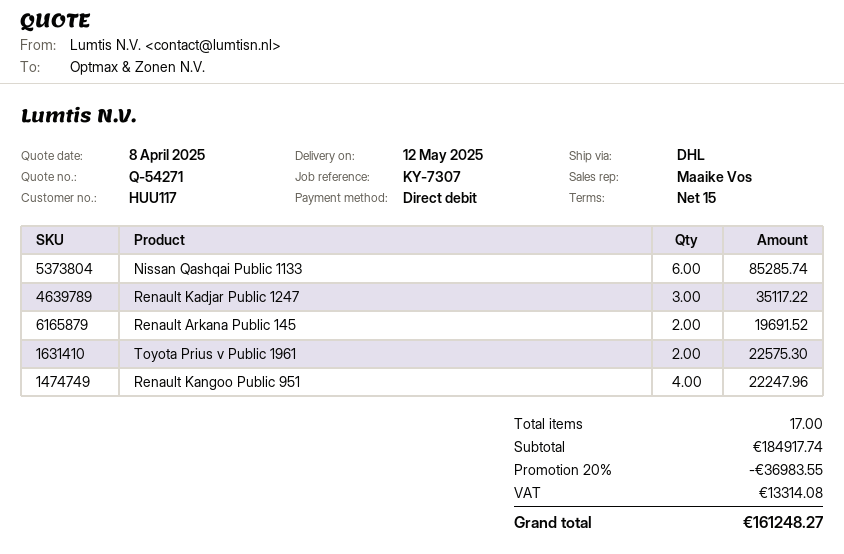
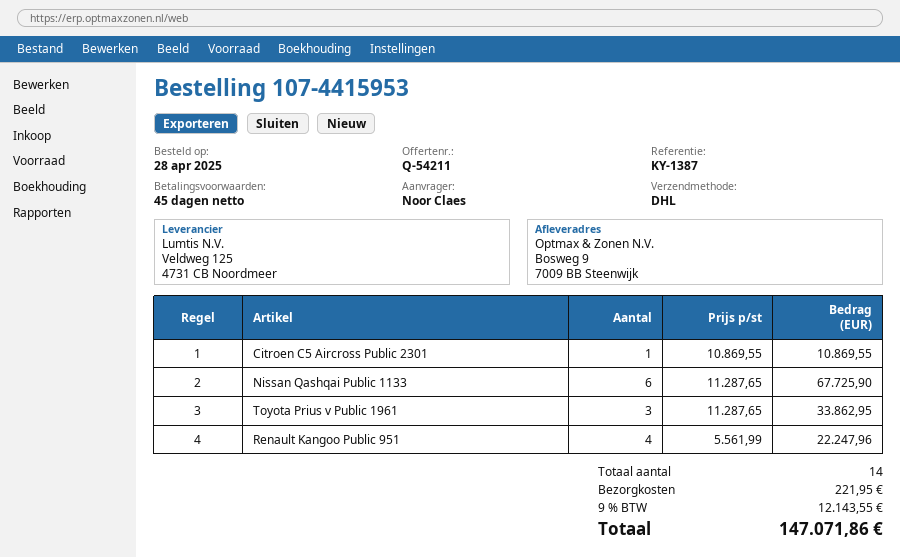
quote number: Q-54271 -> Q-54211
payment terms: 15 days -> 45 days
reference: KY-7307 -> KY-1387
Nissan Qashqai Public 1133: 6 for 85285.74 -> 6 for 67725.90
Renault Kadjar Public 1247: 3 for 35117.22 -> none
Renault Arkana Public 145: 2 for 19691.52 -> none
Toyota Prius v Public 1961: 2 for 22575.30 -> 3 for 33862.95
Citroen C5 Aircross Public 2301: none -> 1 for 10869.55
total quantity: 17 -> 14
discount: 20% = 36983.55 -> none
shipping: none -> 221.95
tax: 13314.08 -> 12143.55
total: 161248.27 -> 147071.86

